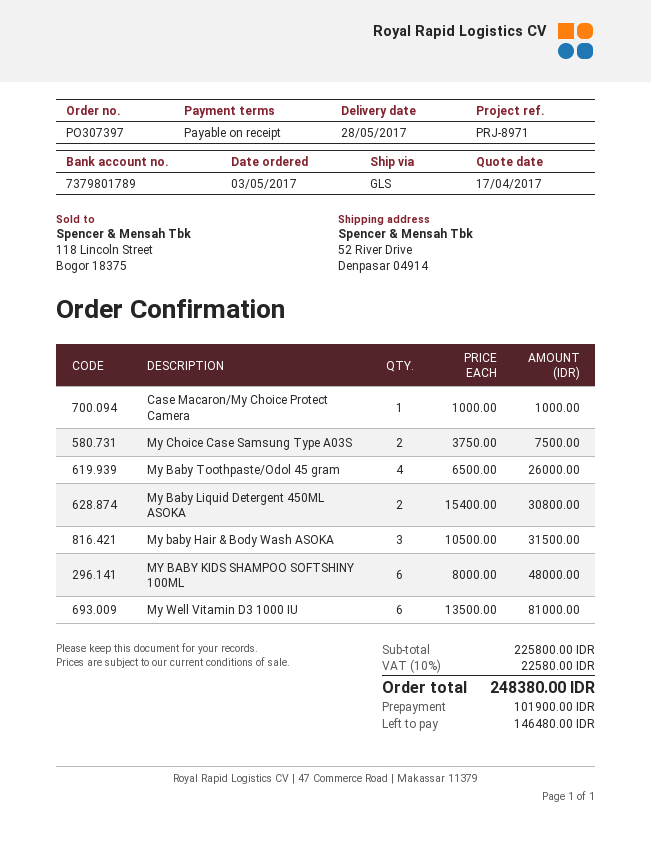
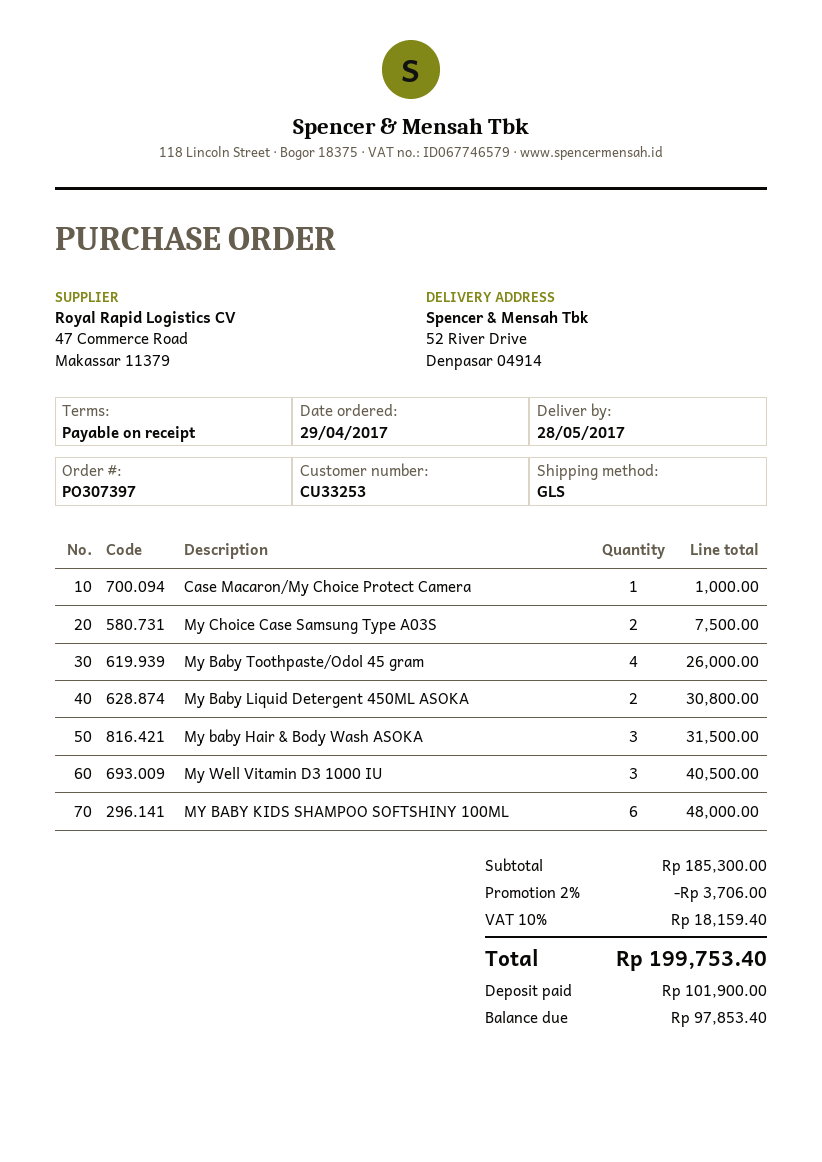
order date: 2017-05-03 -> 2017-04-29
My Well Vitamin D3 1000 IU: 6 for 81000.00 -> 3 for 40500.00
subtotal: 225800.00 -> 185300.00
discount: none -> 2% = 3706.00
tax: 10% = 22580.00 -> 10% = 18159.40
total: 248380.00 -> 199753.40
balance: 146480.00 -> 97853.40

